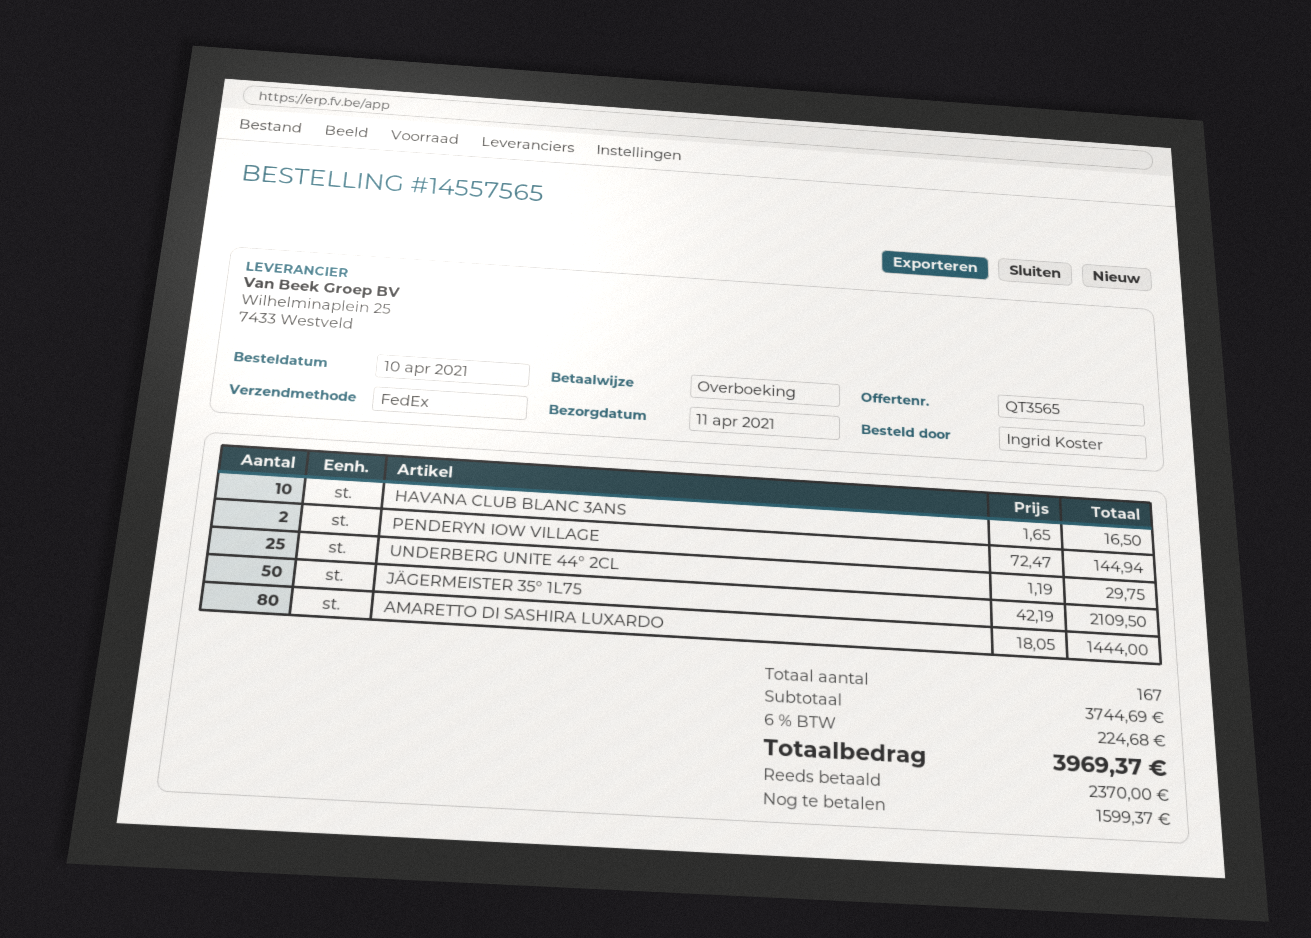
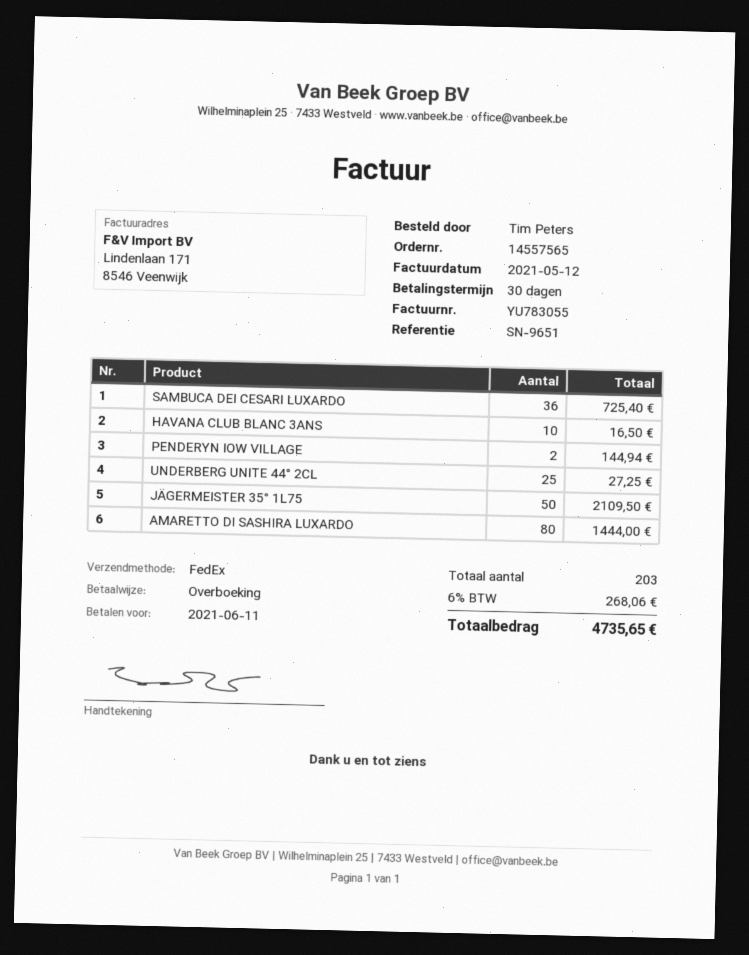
ordered by: Ingrid Koster -> Tim Peters
UNDERBERG UNITE 44° 2CL: 25 for 29.75 -> 25 for 27.25
SAMBUCA DEI CESARI LUXARDO: none -> 36 for 725.40
total quantity: 167 -> 203
tax: 6% = 224.68 -> 6% = 268.06
total: 3969.37 -> 4735.65

